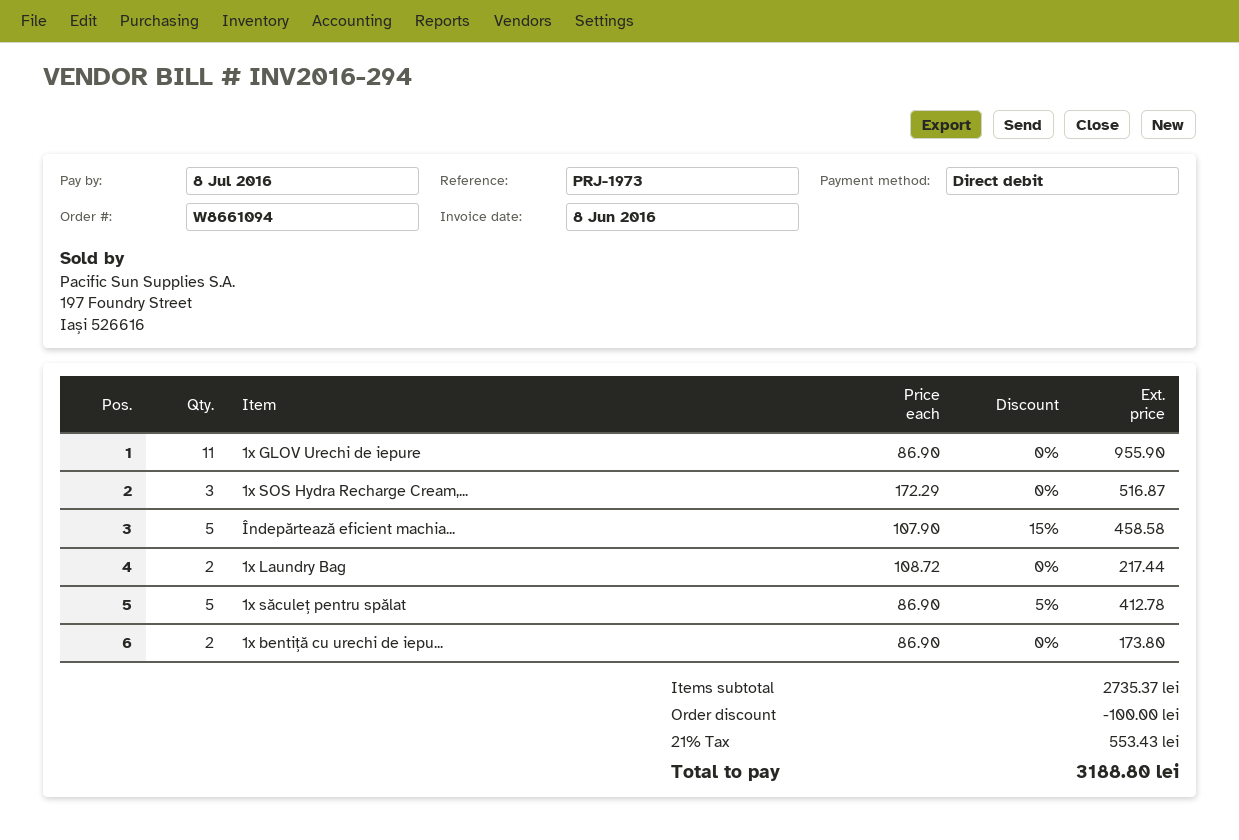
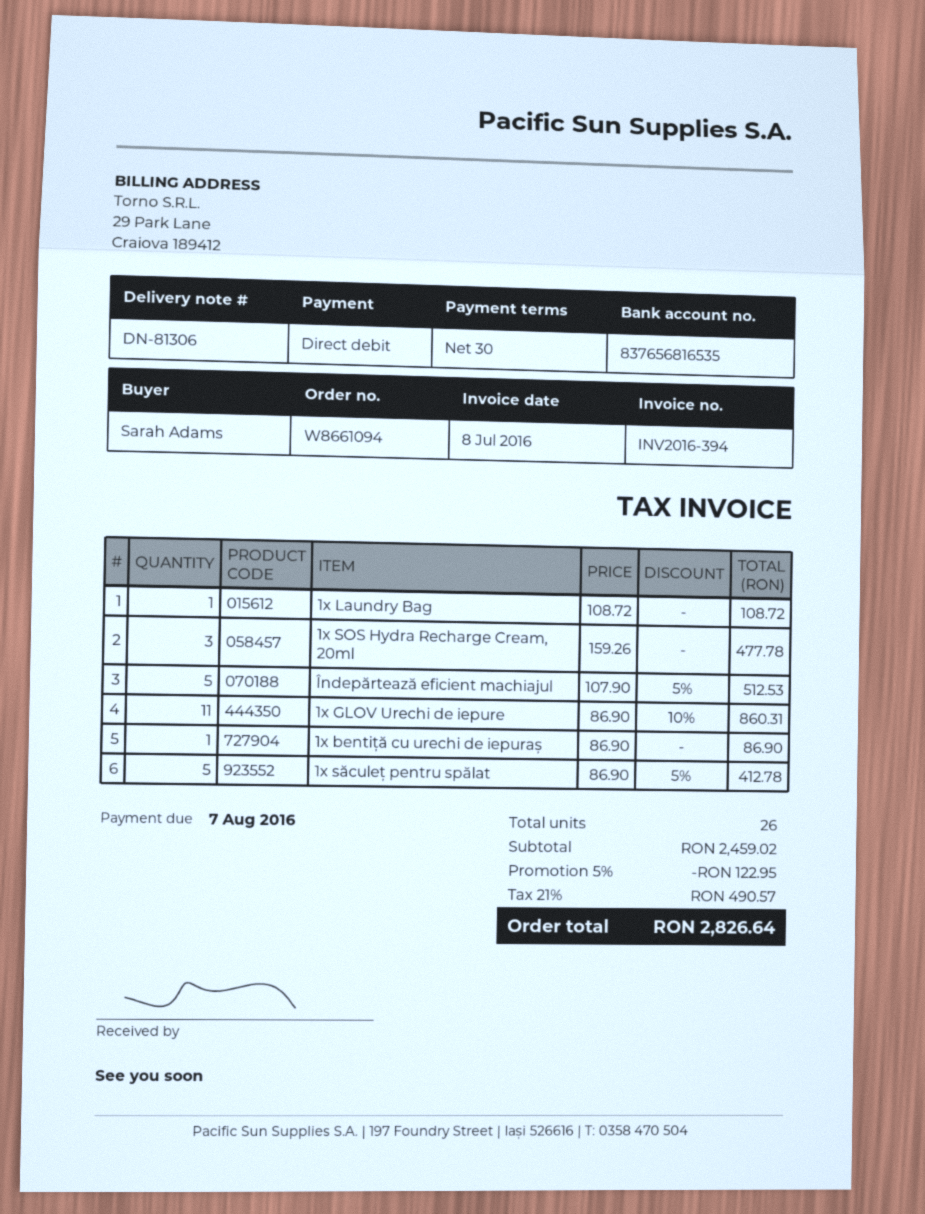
invoice number: INV2016-294 -> INV2016-394
invoice date: 2016-06-08 -> 2016-07-08
due date: 2016-07-08 -> 2016-08-07
1x GLOV Urechi de iepure: 11 x 86.90 = 955.90 -> 11 x 86.90 - 10% = 860.31
1x SOS Hydra Recharge Cream,...: 3 x 172.29 = 516.87 -> 3 x 159.26 = 477.78
Îndepărtează eficient machia...: 5 x 107.90 - 15% = 458.58 -> 5 x 107.90 - 5% = 512.53
1x Laundry Bag: 2 x 108.72 = 217.44 -> 1 x 108.72 = 108.72
1x bentiță cu urechi de iepu...: 2 x 86.90 = 173.80 -> 1 x 86.90 = 86.90
subtotal: 2735.37 -> 2459.02
discount: 100.00 -> 122.95
tax: 21% = 553.43 -> 21% = 490.57
total: 3188.80 -> 2826.64

